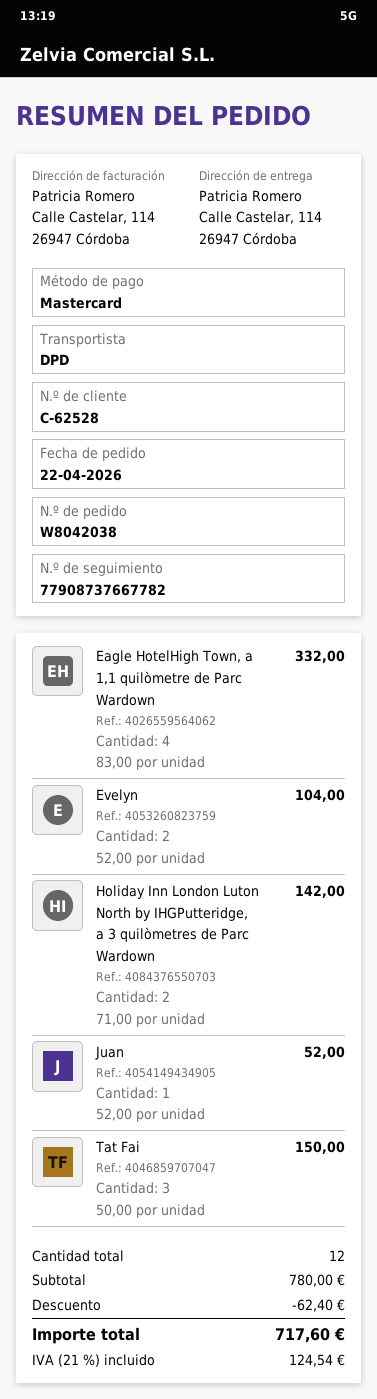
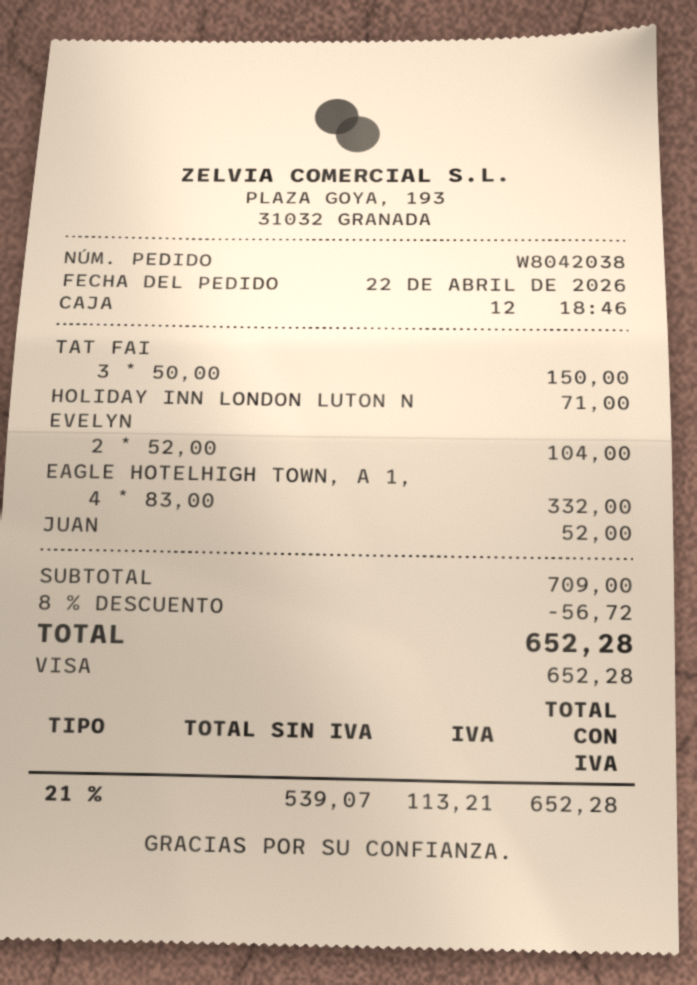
payment method: Mastercard -> Visa
Holiday Inn London Luton North by IHGPutteridge, a 3 quilòmetres de Parc Wardown: 2 x 71.00 = 142.00 -> 1 x 71.00 = 71.00
subtotal: 780.00 -> 709.00
discount: 62.40 -> 56.72
tax: 21% = 124.54 -> 21% = 113.21
total: 717.60 -> 652.28

